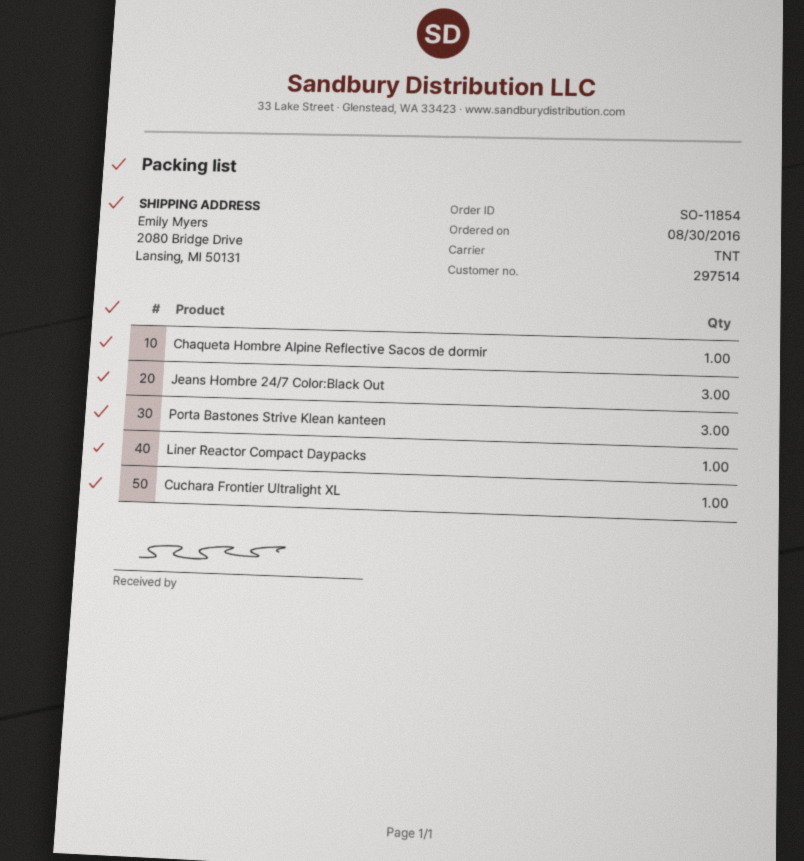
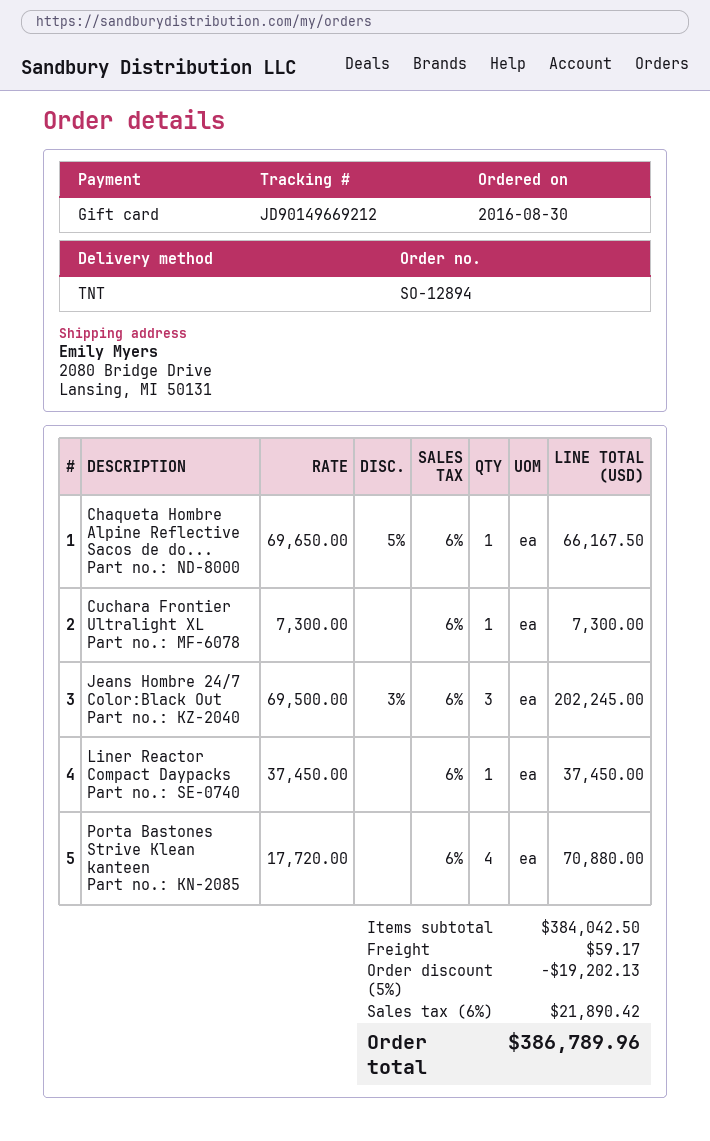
order number: SO-11854 -> SO-12894
Porta Bastones Strive Klean kanteen: 3 -> 4

